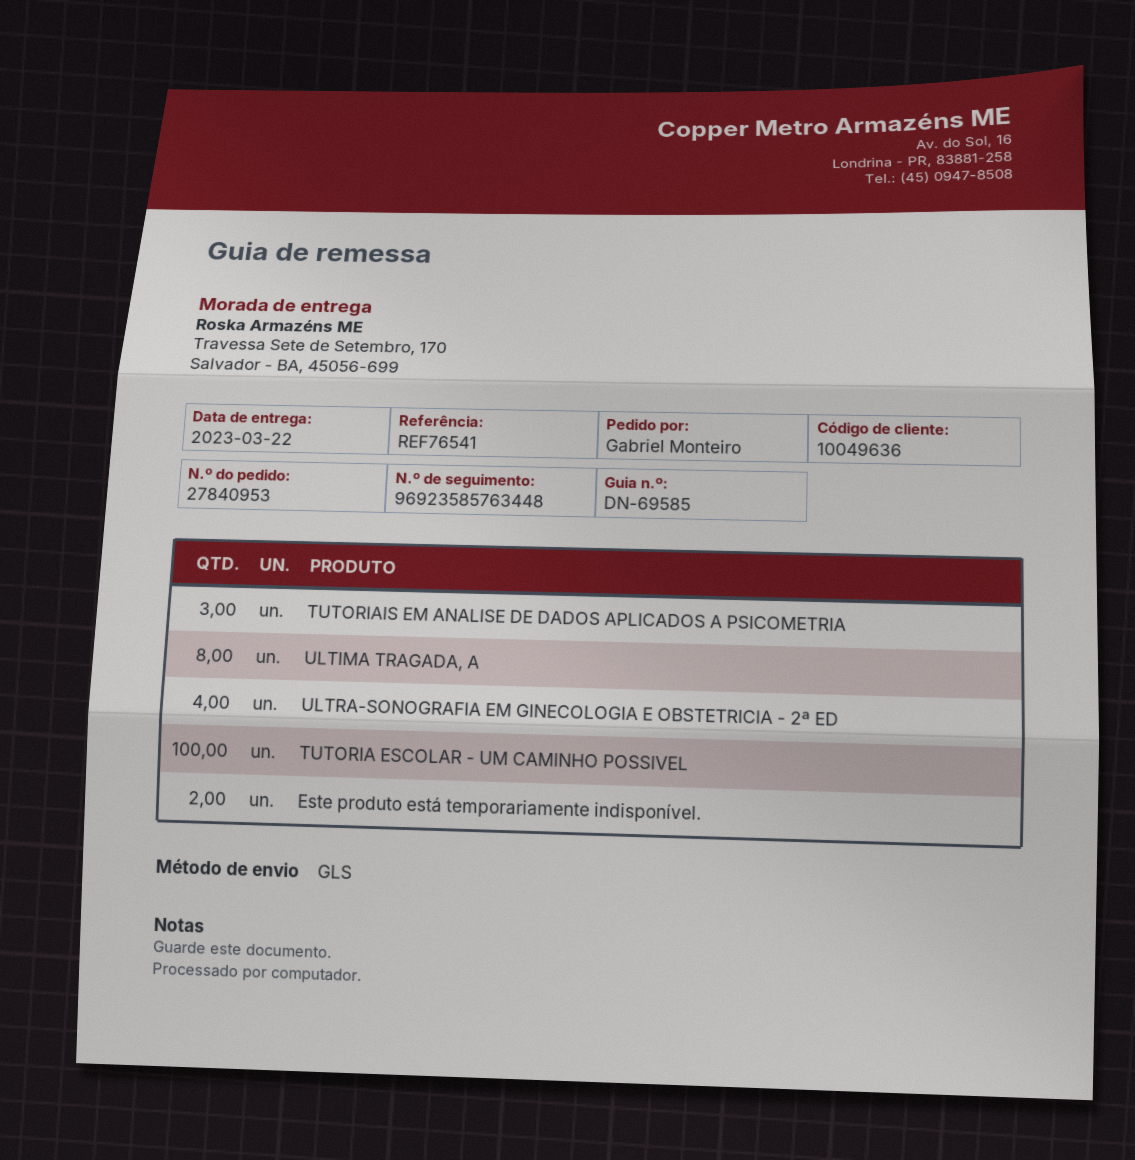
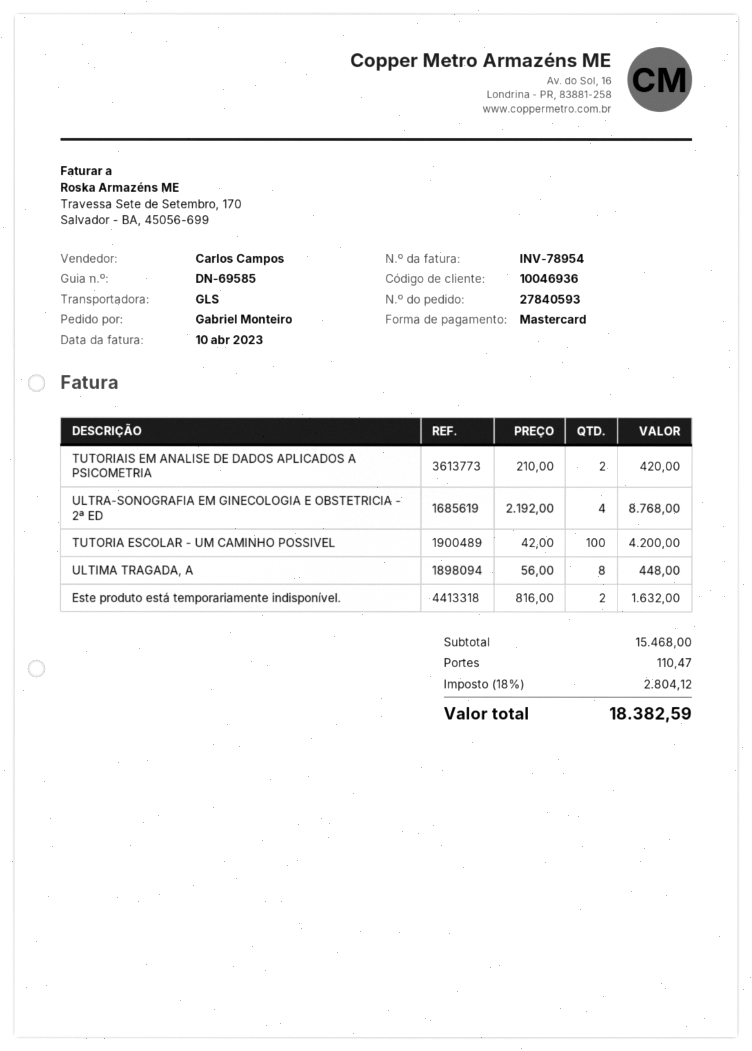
order number: 27840953 -> 27840593
customer number: 10049636 -> 10046936
TUTORIAIS EM ANALISE DE DADOS APLICADOS A PSICOMETRIA: 3 -> 2

